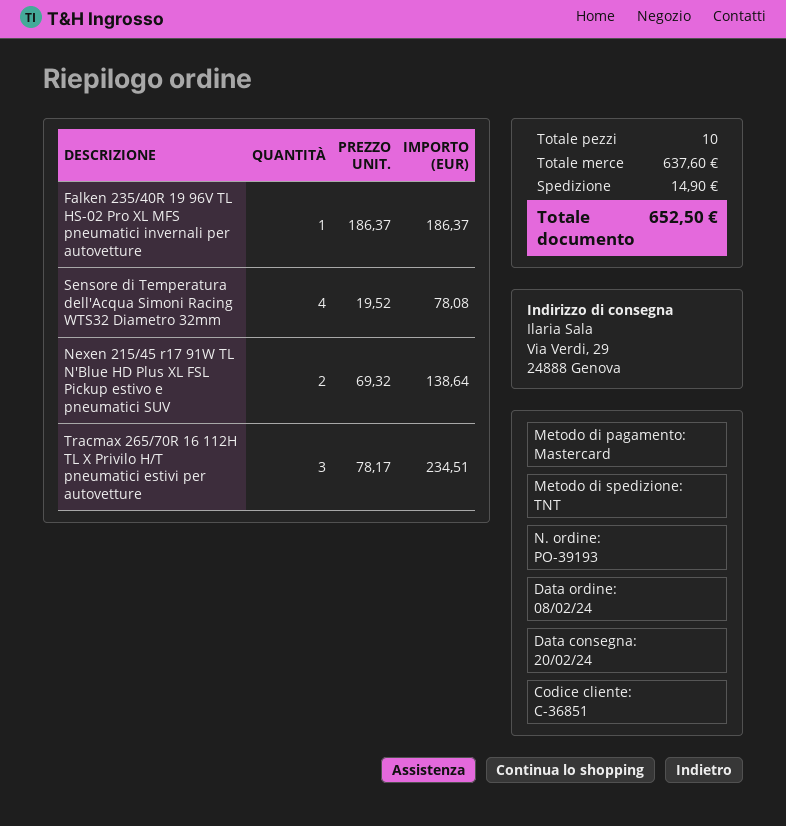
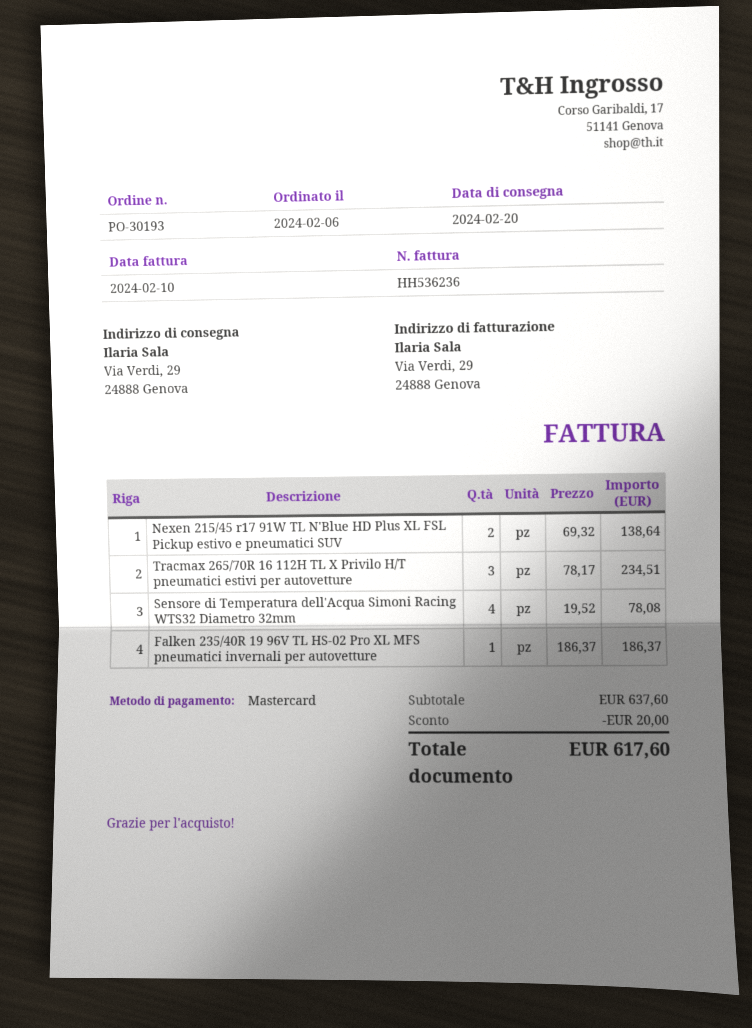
order number: PO-39193 -> PO-30193
order date: 2024-02-08 -> 2024-02-06
discount: none -> 20.00
shipping: 14.90 -> none
total: 652.50 -> 617.60

